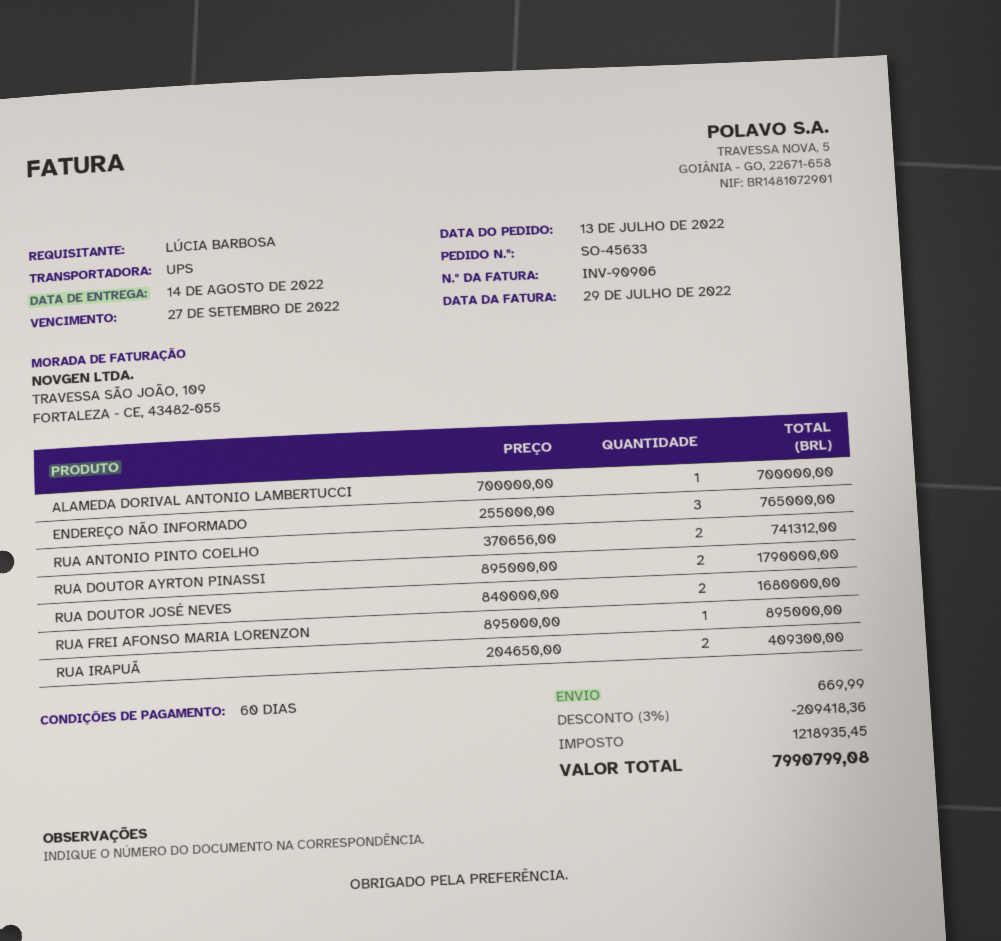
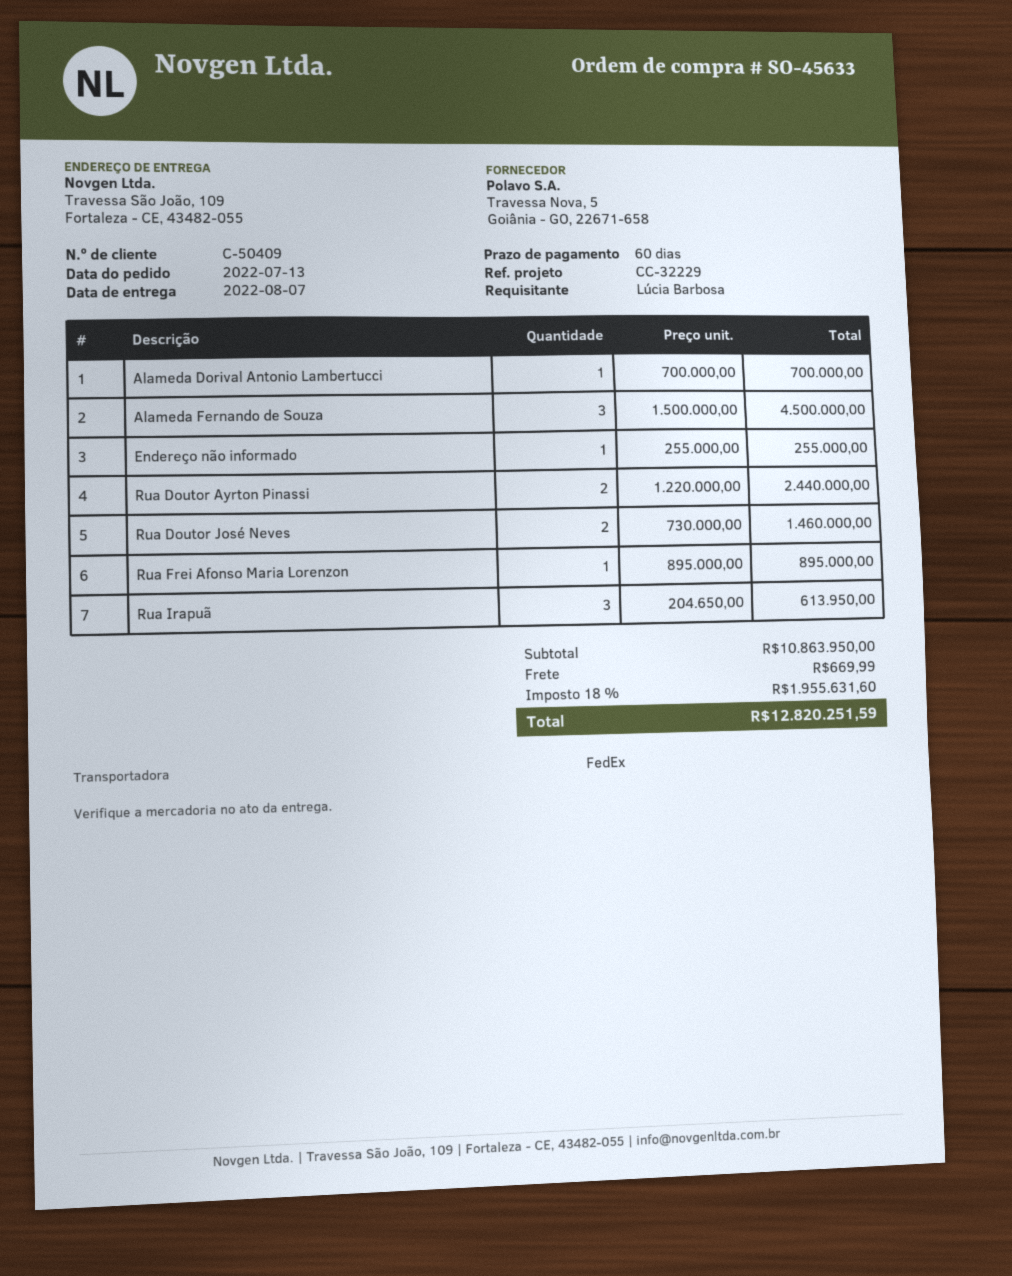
delivery date: 2022-08-14 -> 2022-08-07
shipping method: UPS -> FedEx
ENDEREÇO NÃO INFORMADO: 3 x 255000.00 = 765000.00 -> 1 x 255000.00 = 255000.00
RUA ANTONIO PINTO COELHO: 2 x 370656.00 = 741312.00 -> none
RUA DOUTOR AYRTON PINASSI: 2 x 895000.00 = 1790000.00 -> 2 x 1220000.00 = 2440000.00
RUA DOUTOR JOSÉ NEVES: 2 x 840000.00 = 1680000.00 -> 2 x 730000.00 = 1460000.00
RUA IRAPUÃ: 2 x 204650.00 = 409300.00 -> 3 x 204650.00 = 613950.00
Alameda Fernando de Souza: none -> 3 x 1500000.00 = 4500000.00
discount: 3% = 209418.36 -> none
tax: 1218935.45 -> 1955631.60
total: 7990799.08 -> 12820251.59

